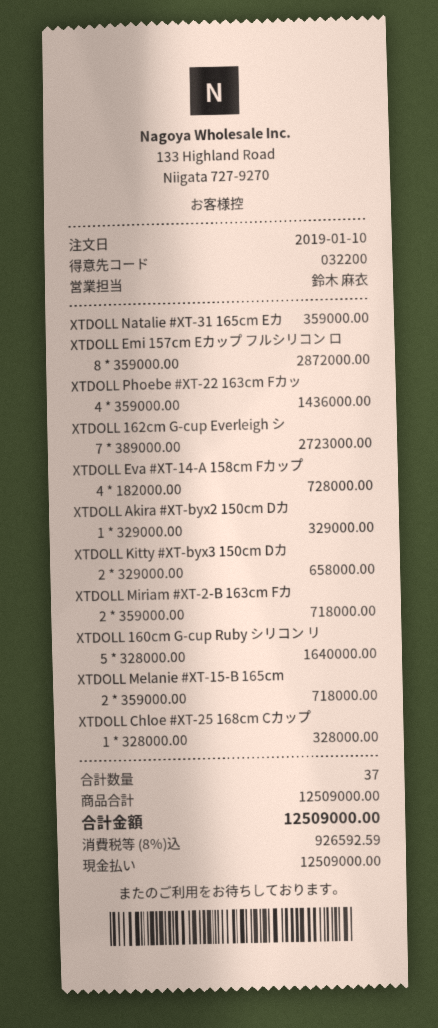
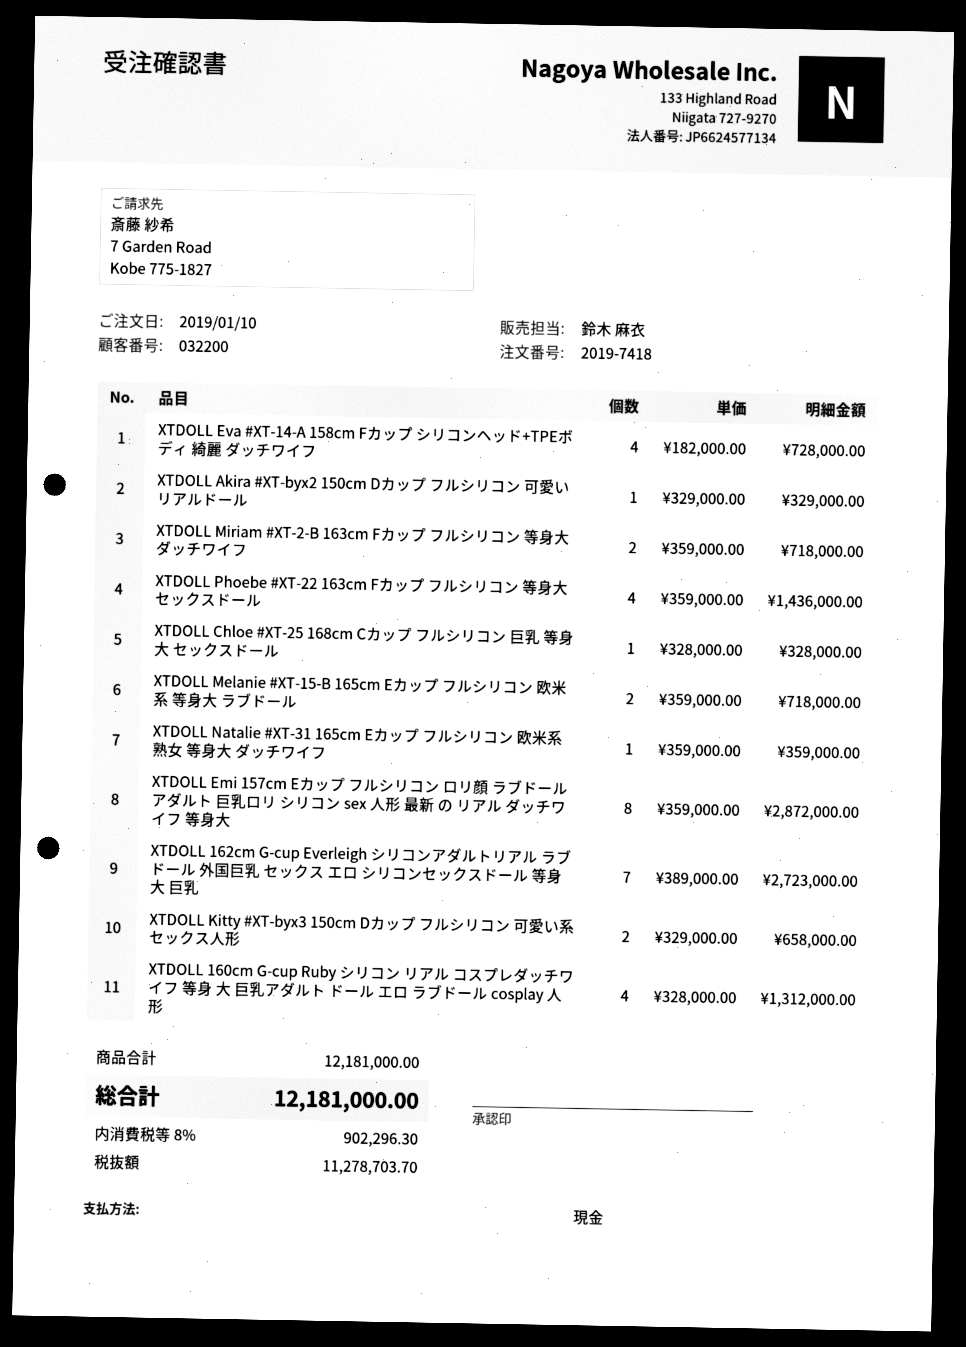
XTDOLL 160cm G-cup Ruby シリコン リ: 5 x 328000.00 = 1640000.00 -> 4 x 328000.00 = 1312000.00
subtotal: 12509000.00 -> 12181000.00
tax: 8% = 926592.59 -> 8% = 902296.30
total: 12509000.00 -> 12181000.00

